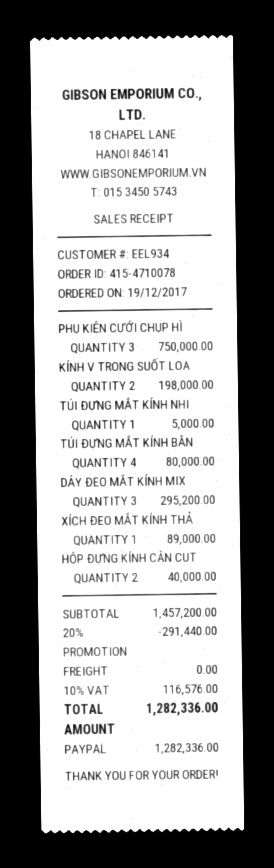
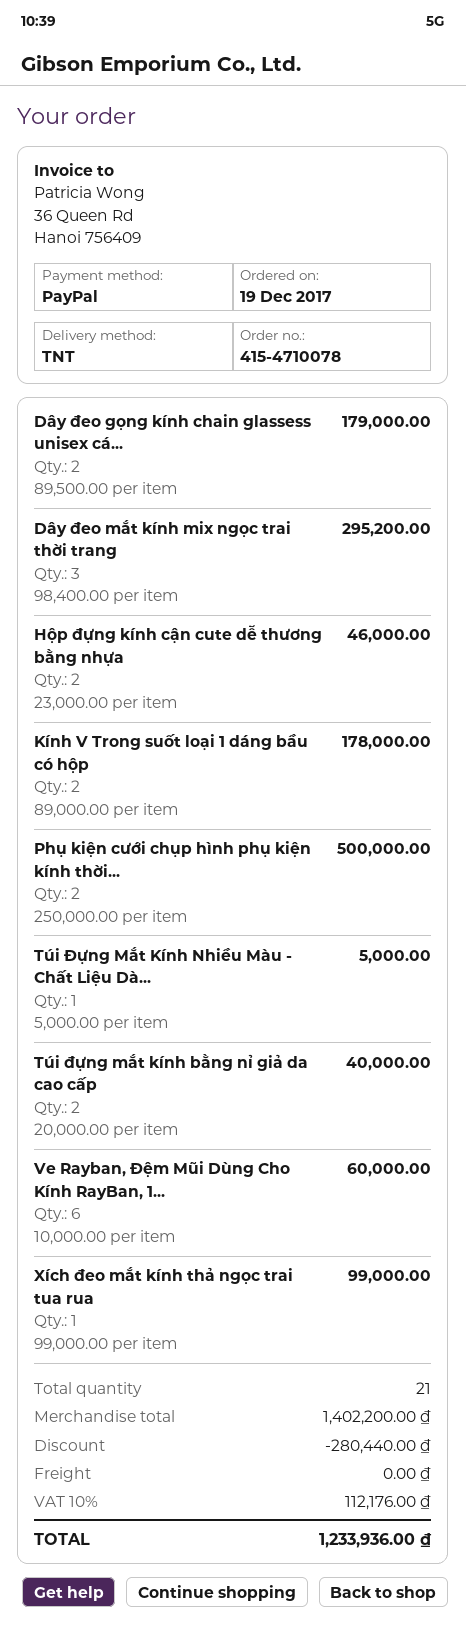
PHỤ KIỆN CƯỚI CHỤP HÌ: 3 for 750000.00 -> 2 for 500000.00
KÍNH V TRONG SUỐT LOẠ: 2 for 198000.00 -> 2 for 178000.00
TÚI ĐỰNG MẮT KÍNH BẰN: 4 for 80000.00 -> 2 for 40000.00
XÍCH ĐEO MẮT KÍNH THẢ: 1 for 89000.00 -> 1 for 99000.00
HỘP ĐỰNG KÍNH CẬN CUT: 2 for 40000.00 -> 2 for 46000.00
Dây đeo gọng kính chain glassess unisex cá...: none -> 2 for 179000.00
Ve Rayban, Đệm Mũi Dùng Cho Kính RayBan, 1...: none -> 6 for 60000.00
subtotal: 1457200.00 -> 1402200.00
discount: 291440.00 -> 280440.00
tax: 10% = 116576.00 -> 10% = 112176.00
total: 1282336.00 -> 1233936.00

